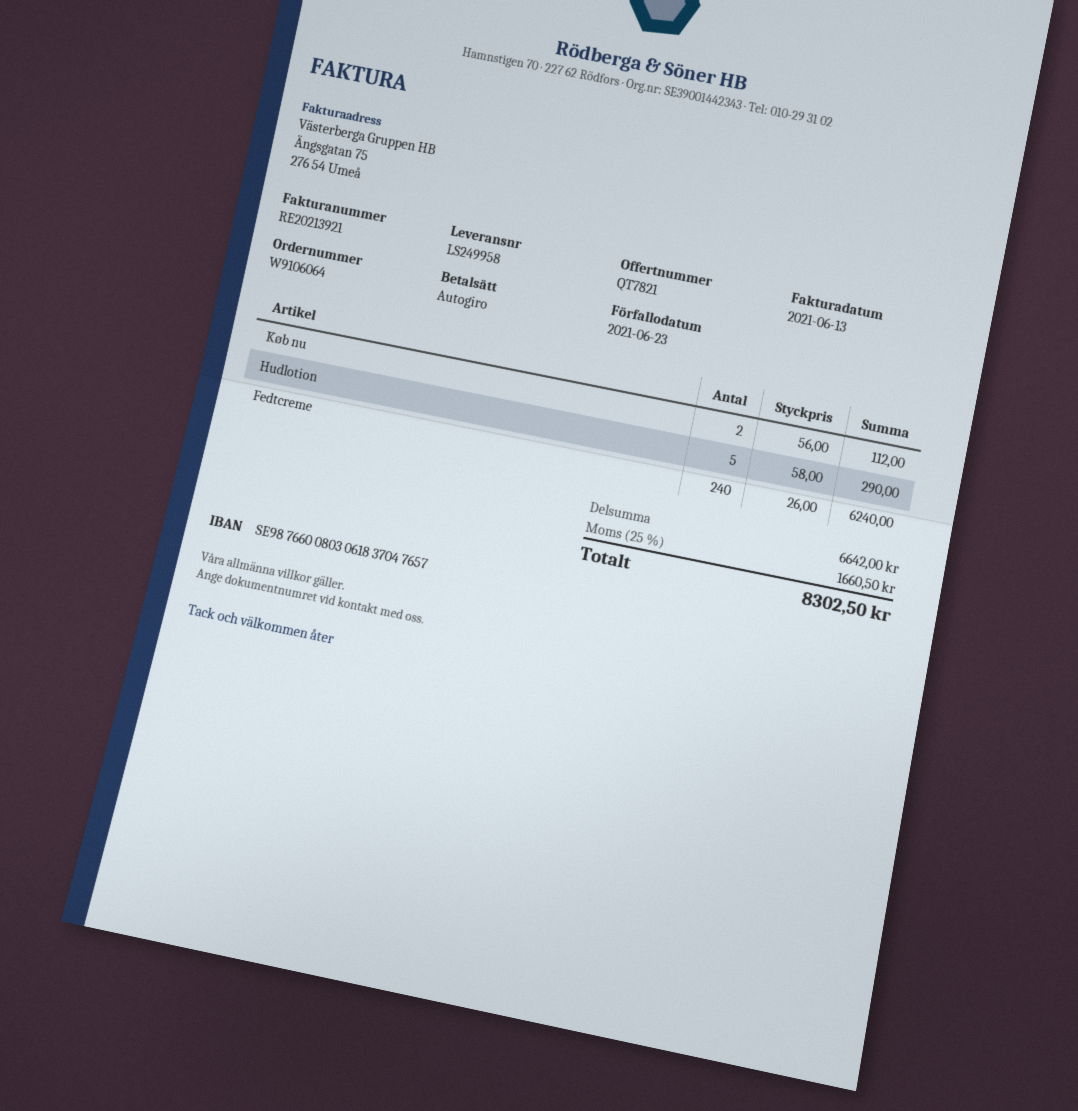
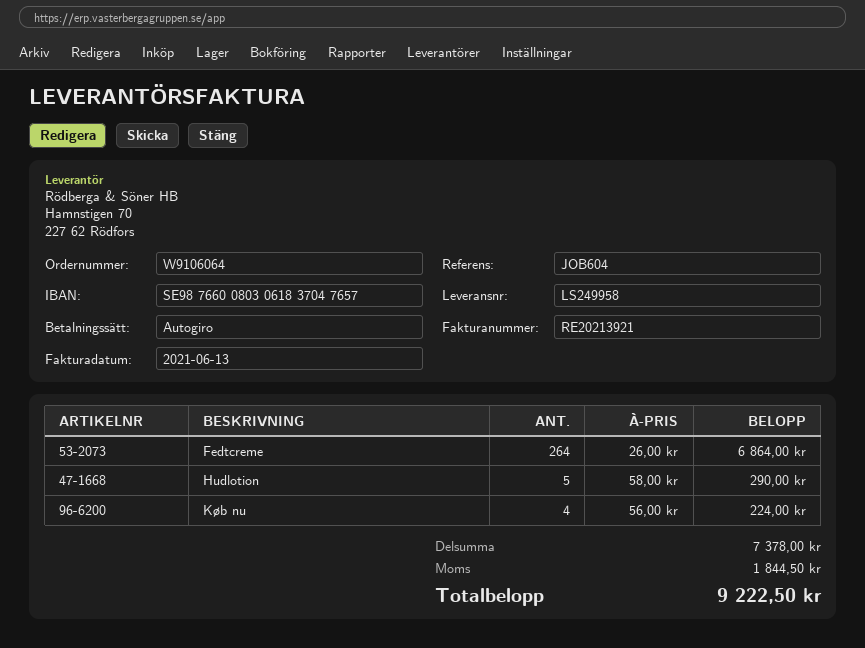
Køb nu: 2 x 56.00 = 112.00 -> 4 x 56.00 = 224.00
Fedtcreme: 240 x 26.00 = 6240.00 -> 264 x 26.00 = 6864.00
subtotal: 6642.00 -> 7378.00
tax: 1660.50 -> 1844.50
total: 8302.50 -> 9222.50

